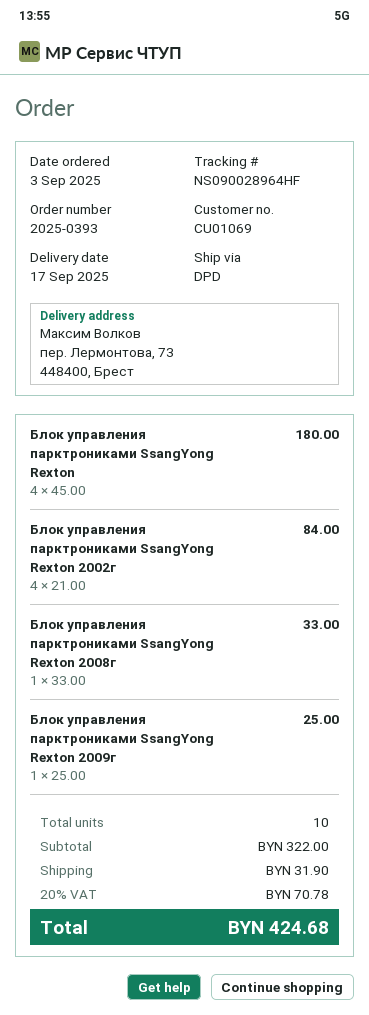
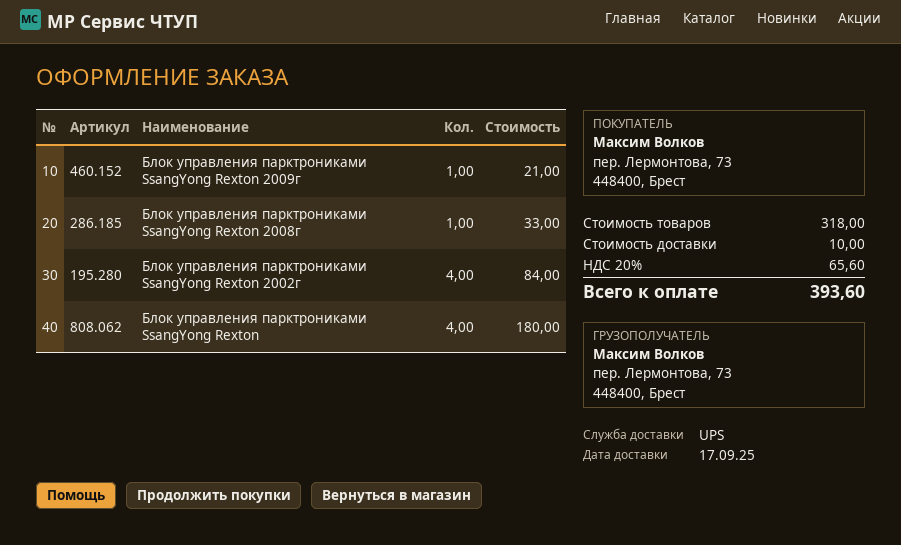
shipping method: DPD -> UPS
Блок управления парктрониками SsangYong Rexton 2009г: 1 for 25.00 -> 1 for 21.00
subtotal: 322.00 -> 318.00
shipping: 31.90 -> 10.00
tax: 20% = 70.78 -> 20% = 65.60
total: 424.68 -> 393.60

